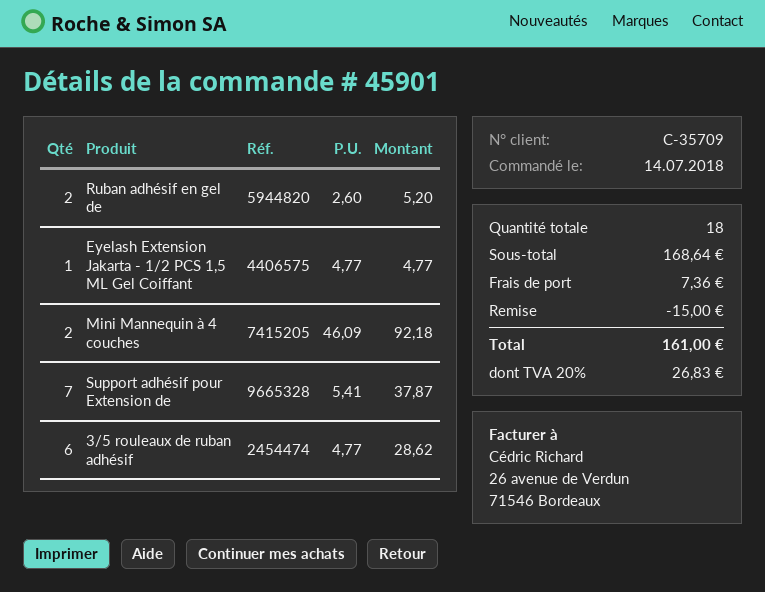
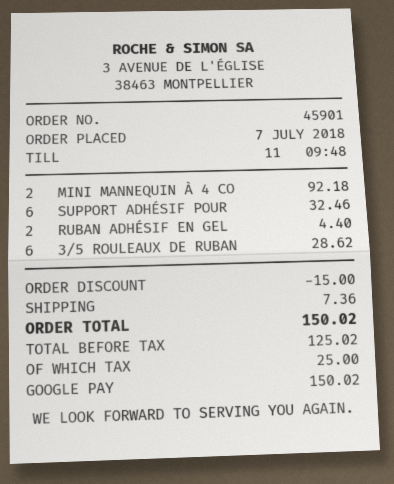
order date: 2018-07-14 -> 2018-07-07
Ruban adhésif en gel de: 2 for 5.20 -> 2 for 4.40
Eyelash Extension Jakarta - 1/2 PCS 1,5 ML Gel Coiffant: 1 for 4.77 -> none
Support adhésif pour Extension de: 7 for 37.87 -> 6 for 32.46
tax: 26.83 -> 25.00
total: 161.00 -> 150.02

